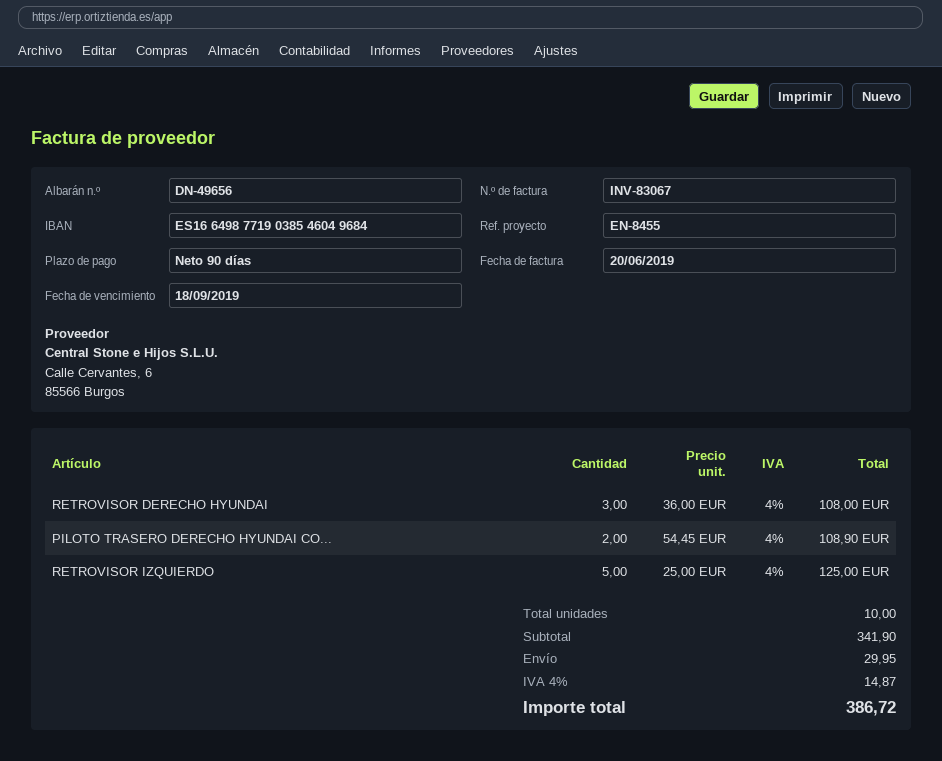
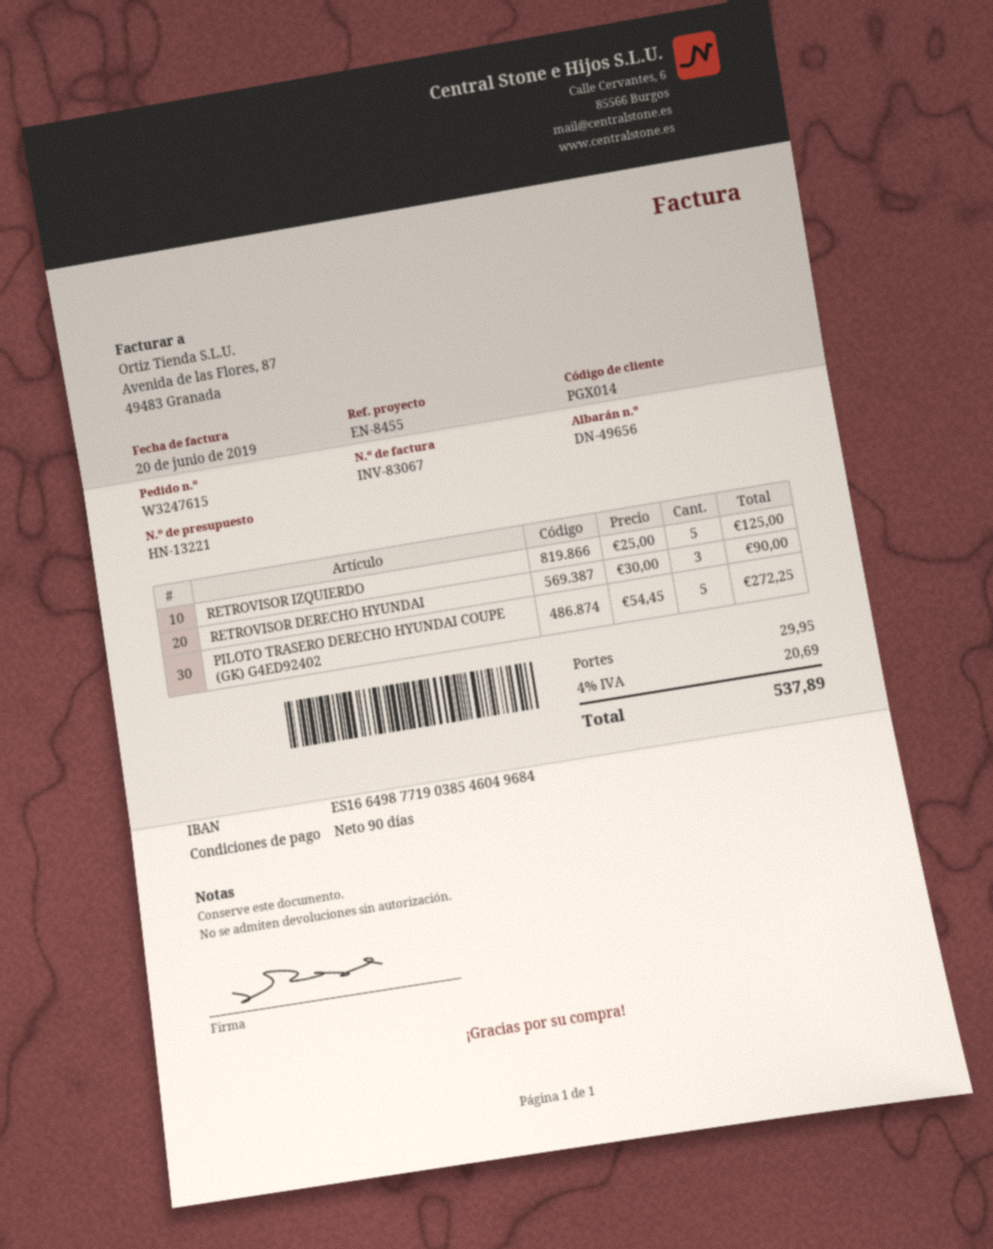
RETROVISOR DERECHO HYUNDAI: 3 x 36.00 = 108.00 -> 3 x 30.00 = 90.00
PILOTO TRASERO DERECHO HYUNDAI CO...: 2 x 54.45 = 108.90 -> 5 x 54.45 = 272.25
tax: 4% = 14.87 -> 4% = 20.69
total: 386.72 -> 537.89

